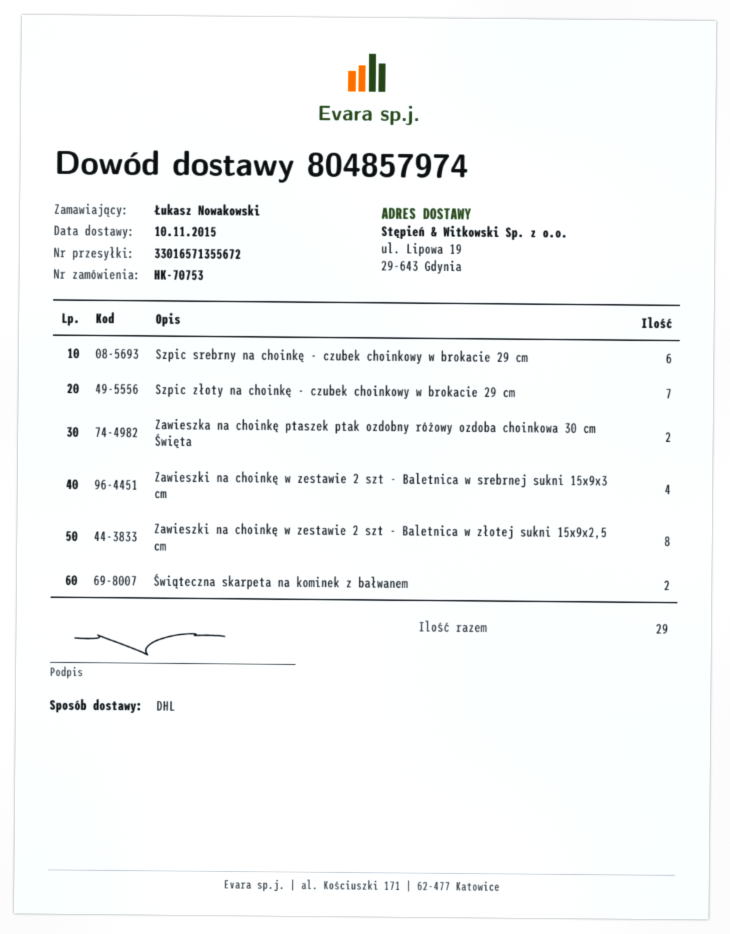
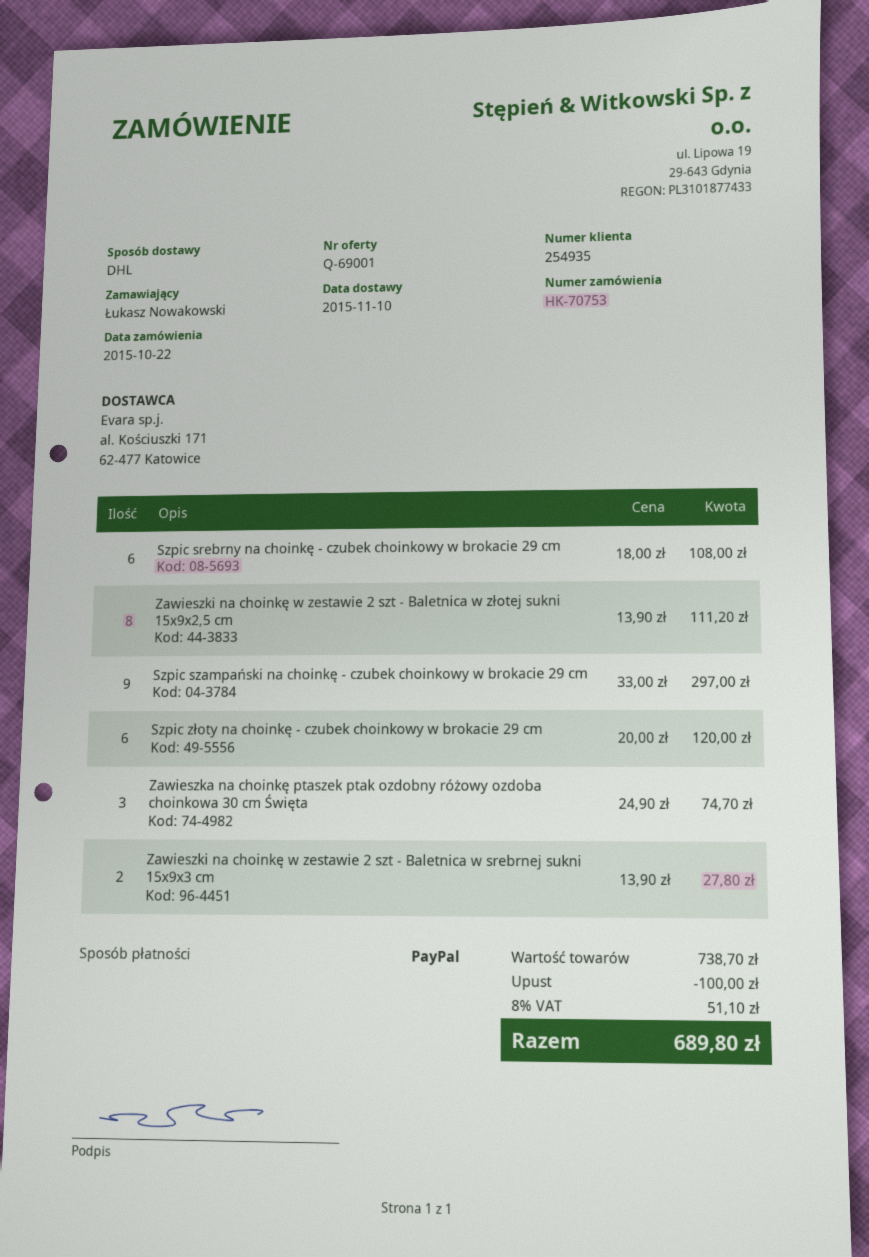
Szpic złoty na choinkę - czubek choinkowy w brokacie 29 cm: 7 -> 6
Zawieszka na choinkę ptaszek ptak ozdobny różowy ozdoba choinkowa 30 cm Święta: 2 -> 3
Zawieszki na choinkę w zestawie 2 szt - Baletnica w srebrnej sukni 15x9x3 cm: 4 -> 2
Świąteczna skarpeta na kominek z bałwanem: 2 -> none
Szpic szampański na choinkę - czubek choinkowy w brokacie 29 cm: none -> 9

